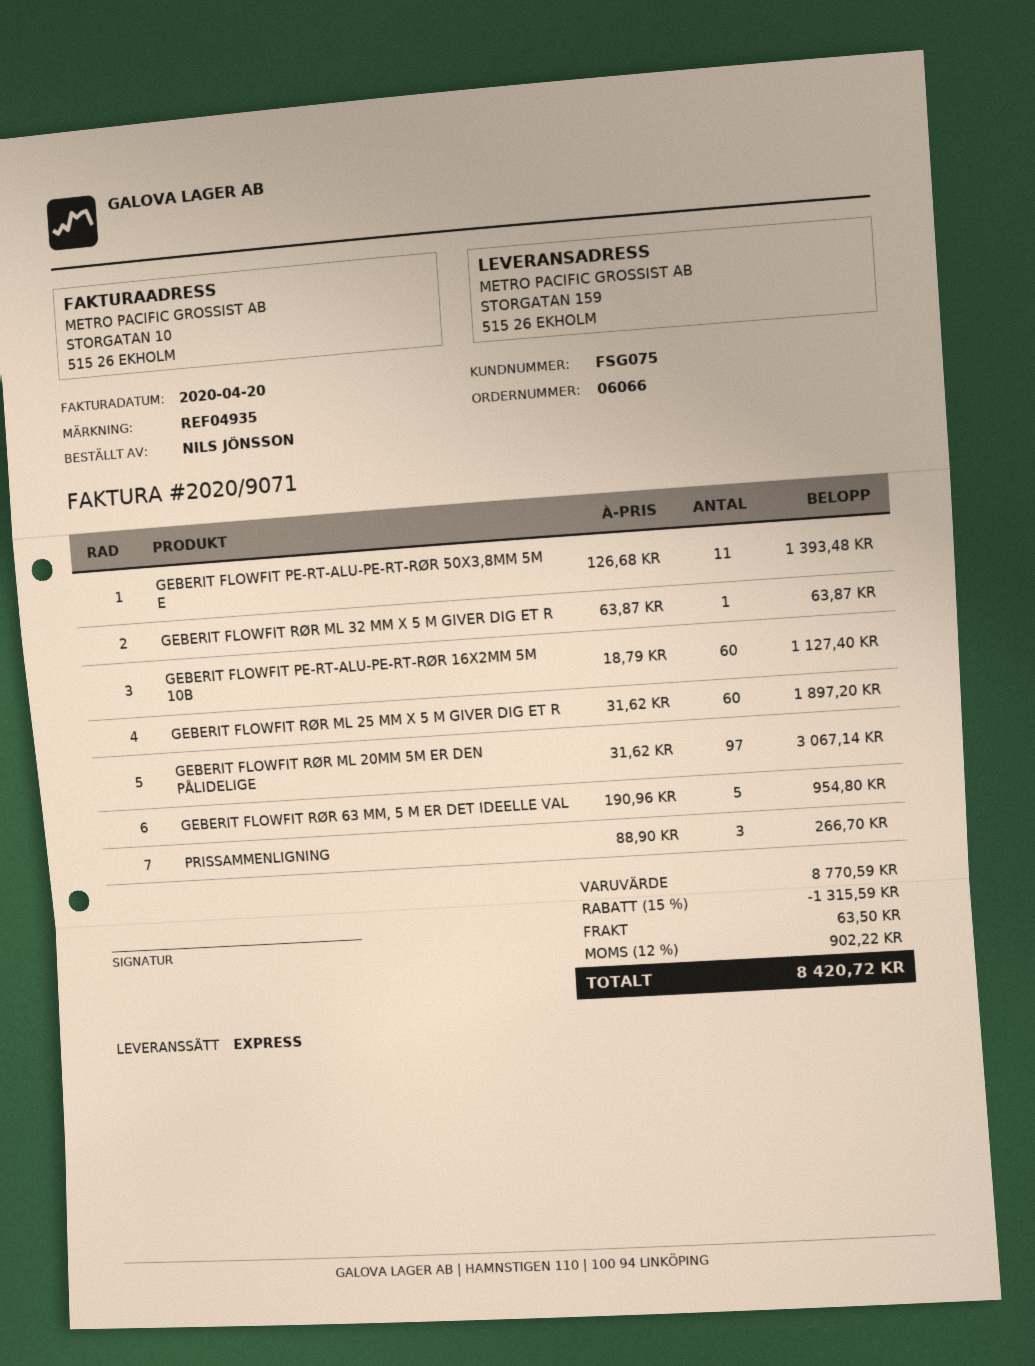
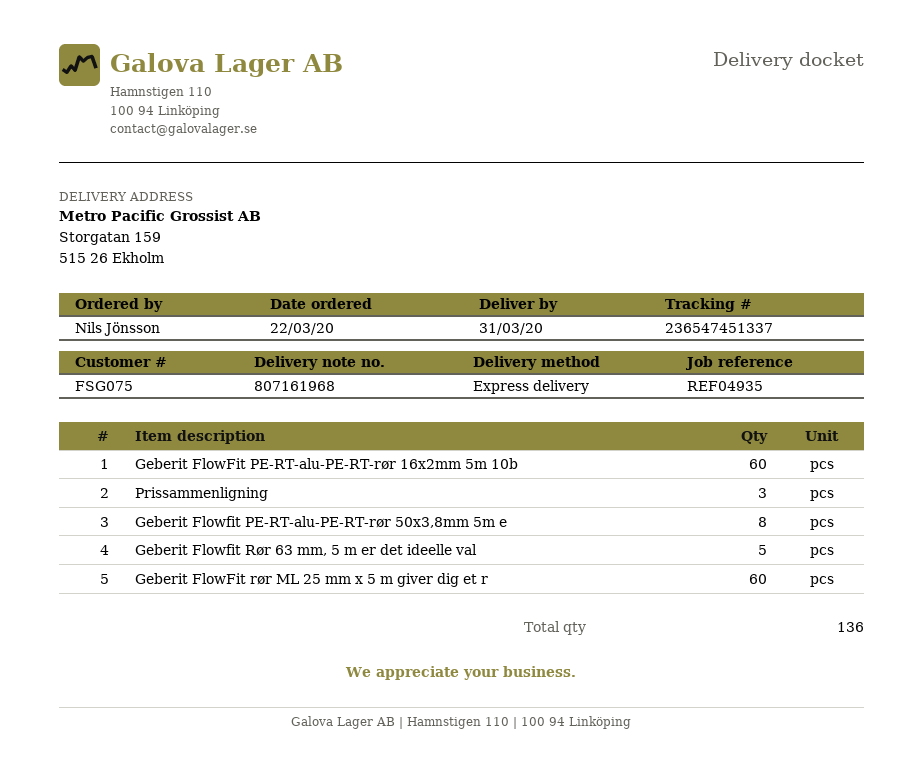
GEBERIT FLOWFIT PE-RT-ALU-PE-RT-RØR 50X3,8MM 5M E: 11 -> 8
GEBERIT FLOWFIT RØR ML 32 MM X 5 M GIVER DIG ET R: 1 -> none
GEBERIT FLOWFIT RØR ML 20MM 5M ER DEN PÅLIDELIGE: 97 -> none

